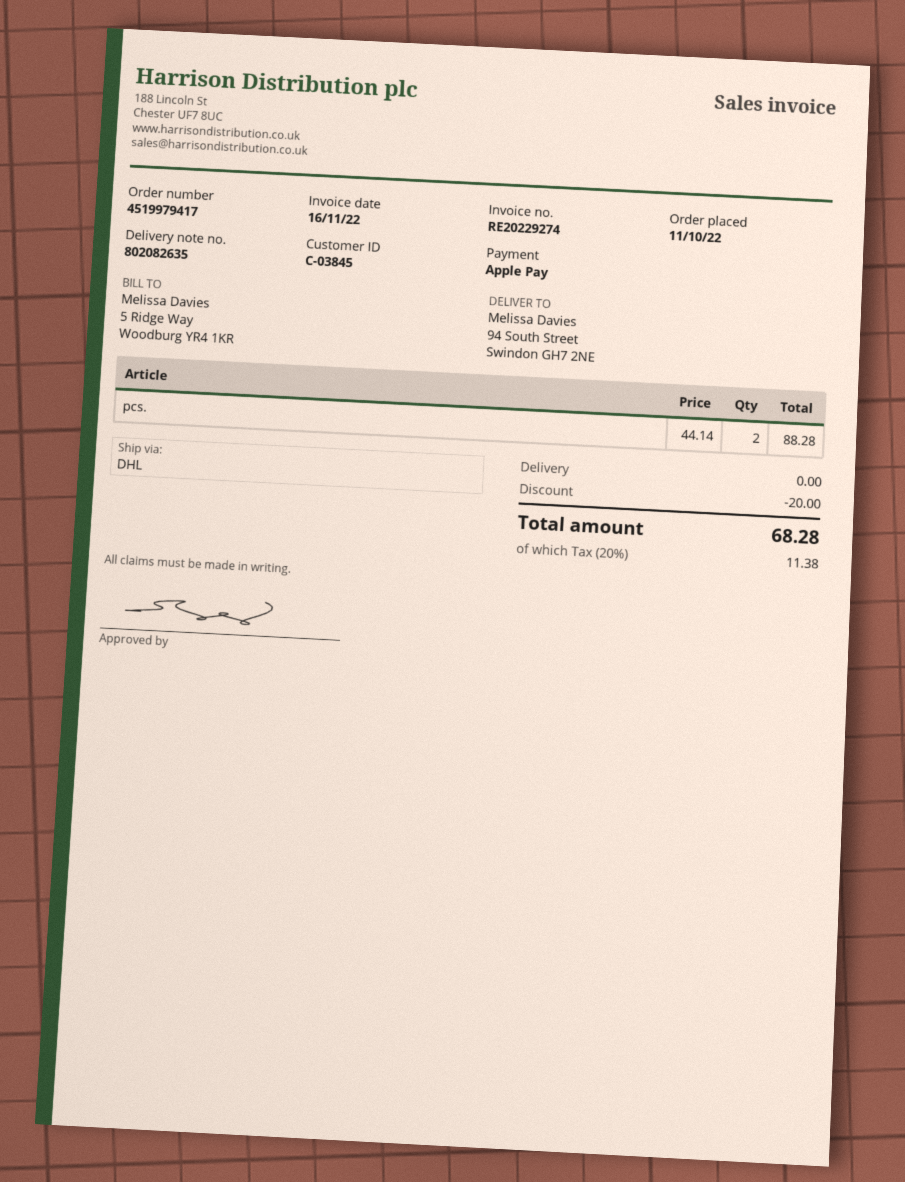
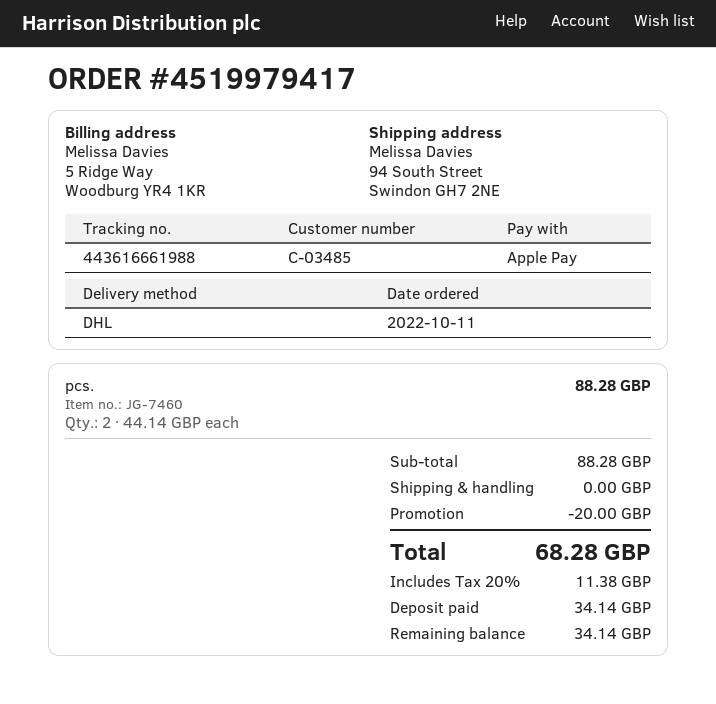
customer number: C-03845 -> C-03485

